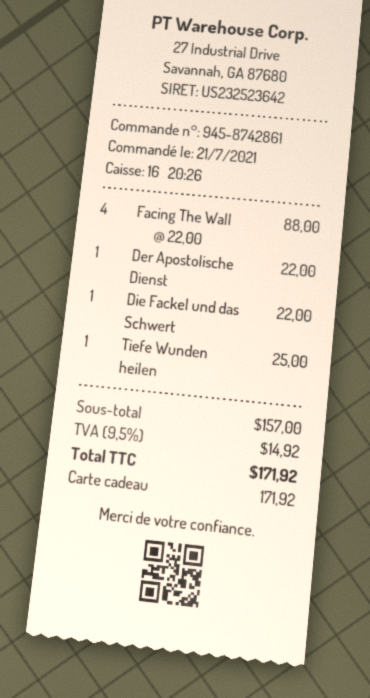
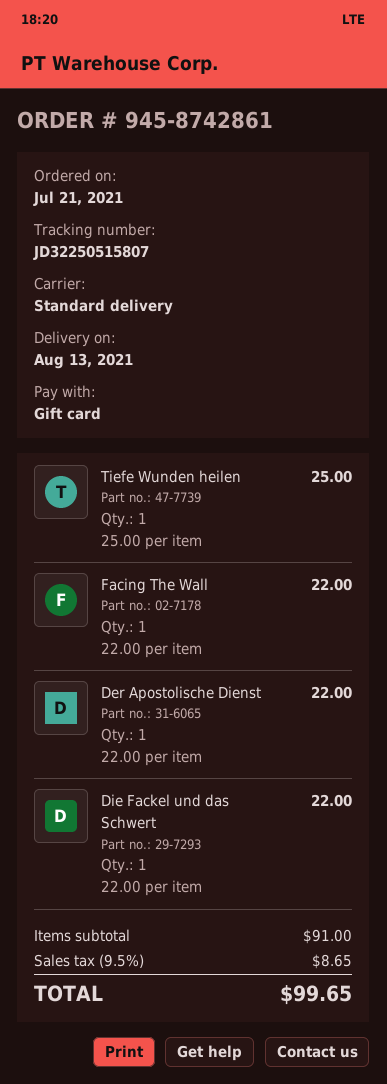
Facing The Wall: 4 x 22.00 = 88.00 -> 1 x 22.00 = 22.00
subtotal: 157.00 -> 91.00
tax: 9.5% = 14.92 -> 9.5% = 8.65
total: 171.92 -> 99.65

